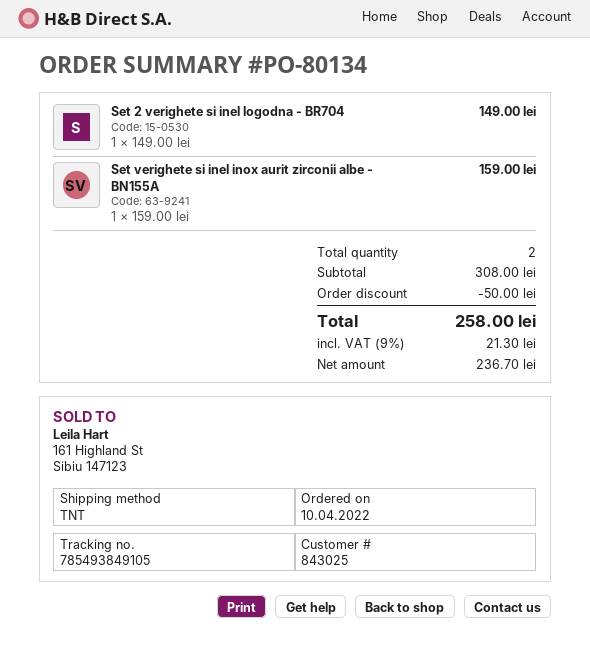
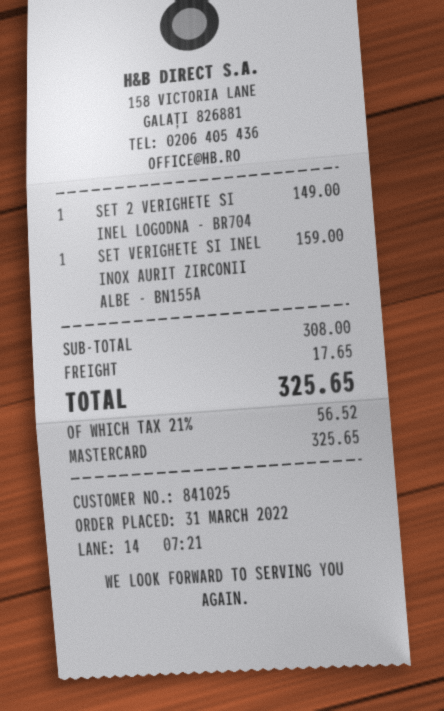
order date: 2022-04-10 -> 2022-03-31
customer number: 843025 -> 841025
discount: 50.00 -> none
shipping: none -> 17.65
tax: 9% = 21.30 -> 21% = 56.52
total: 258.00 -> 325.65

